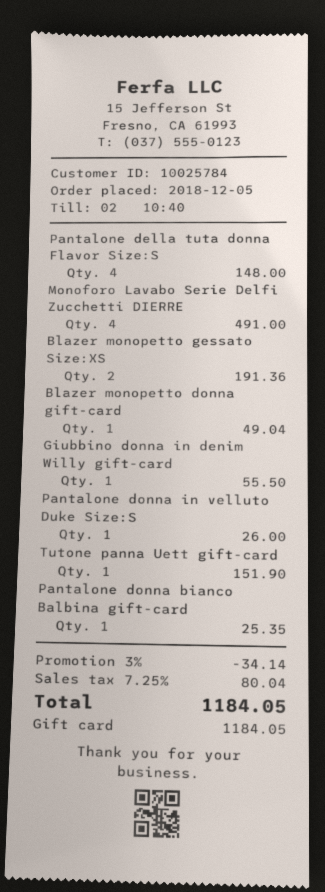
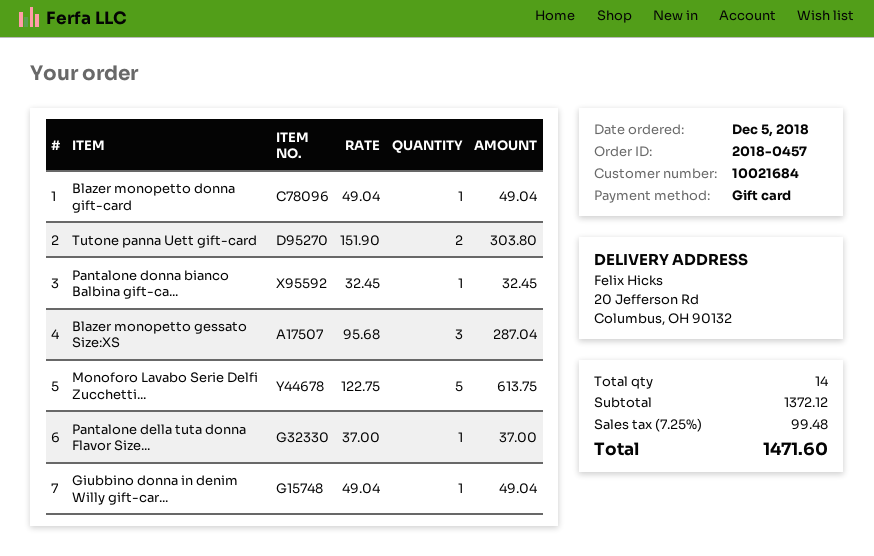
customer number: 10025784 -> 10021684
Pantalone della tuta donna Flavor Size:S: 4 for 148.00 -> 1 for 37.00
Monoforo Lavabo Serie Delfi Zucchetti DIERRE: 4 for 491.00 -> 5 for 613.75
Blazer monopetto gessato Size:XS: 2 for 191.36 -> 3 for 287.04
Giubbino donna in denim Willy gift-card: 1 for 55.50 -> 1 for 49.04
Pantalone donna in velluto Duke Size:S: 1 for 26.00 -> none
Tutone panna Uett gift-card: 1 for 151.90 -> 2 for 303.80
Pantalone donna bianco Balbina gift-card: 1 for 25.35 -> 1 for 32.45
discount: 3% = 34.14 -> none
tax: 7.25% = 80.04 -> 7.25% = 99.48
total: 1184.05 -> 1471.60

